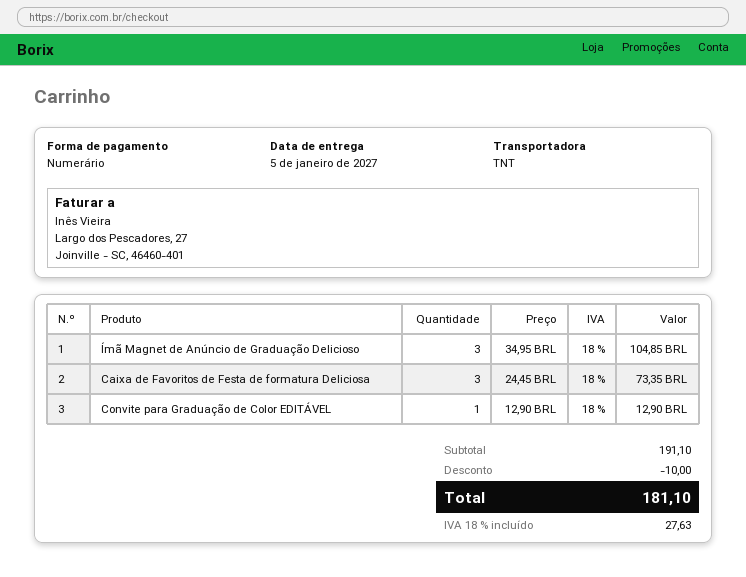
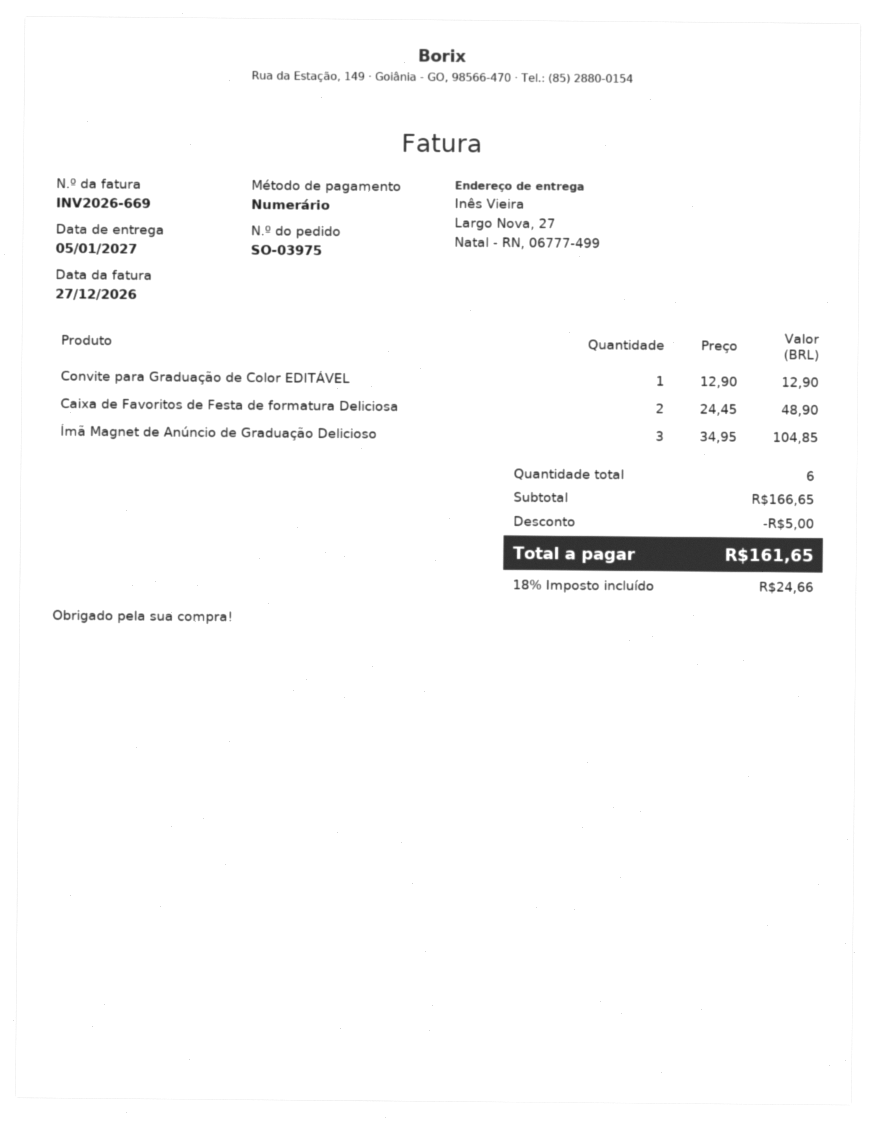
Caixa de Favoritos de Festa de formatura Deliciosa: 3 x 24.45 = 73.35 -> 2 x 24.45 = 48.90
subtotal: 191.10 -> 166.65
discount: 10.00 -> 5.00
tax: 18% = 27.63 -> 18% = 24.66
total: 181.10 -> 161.65

